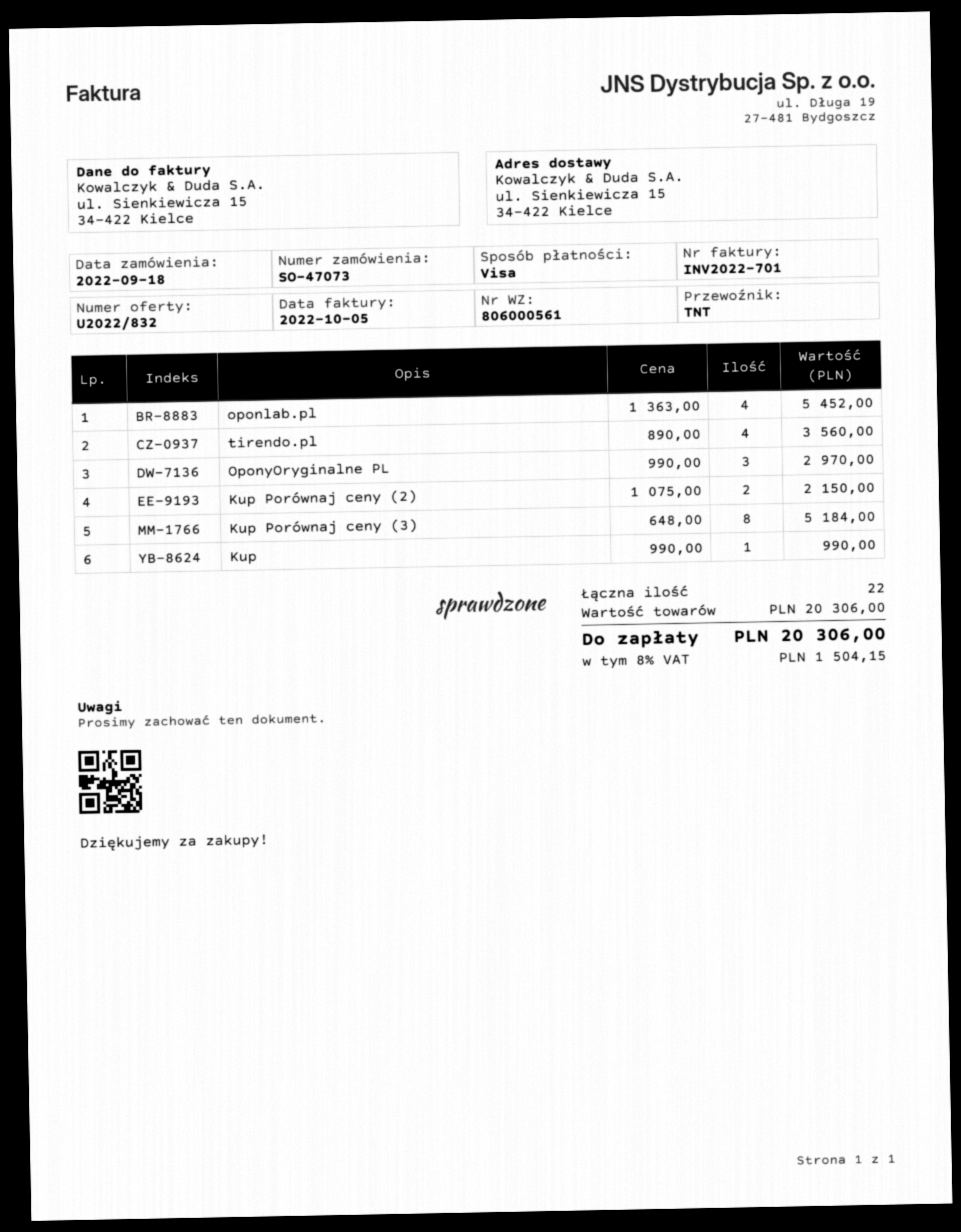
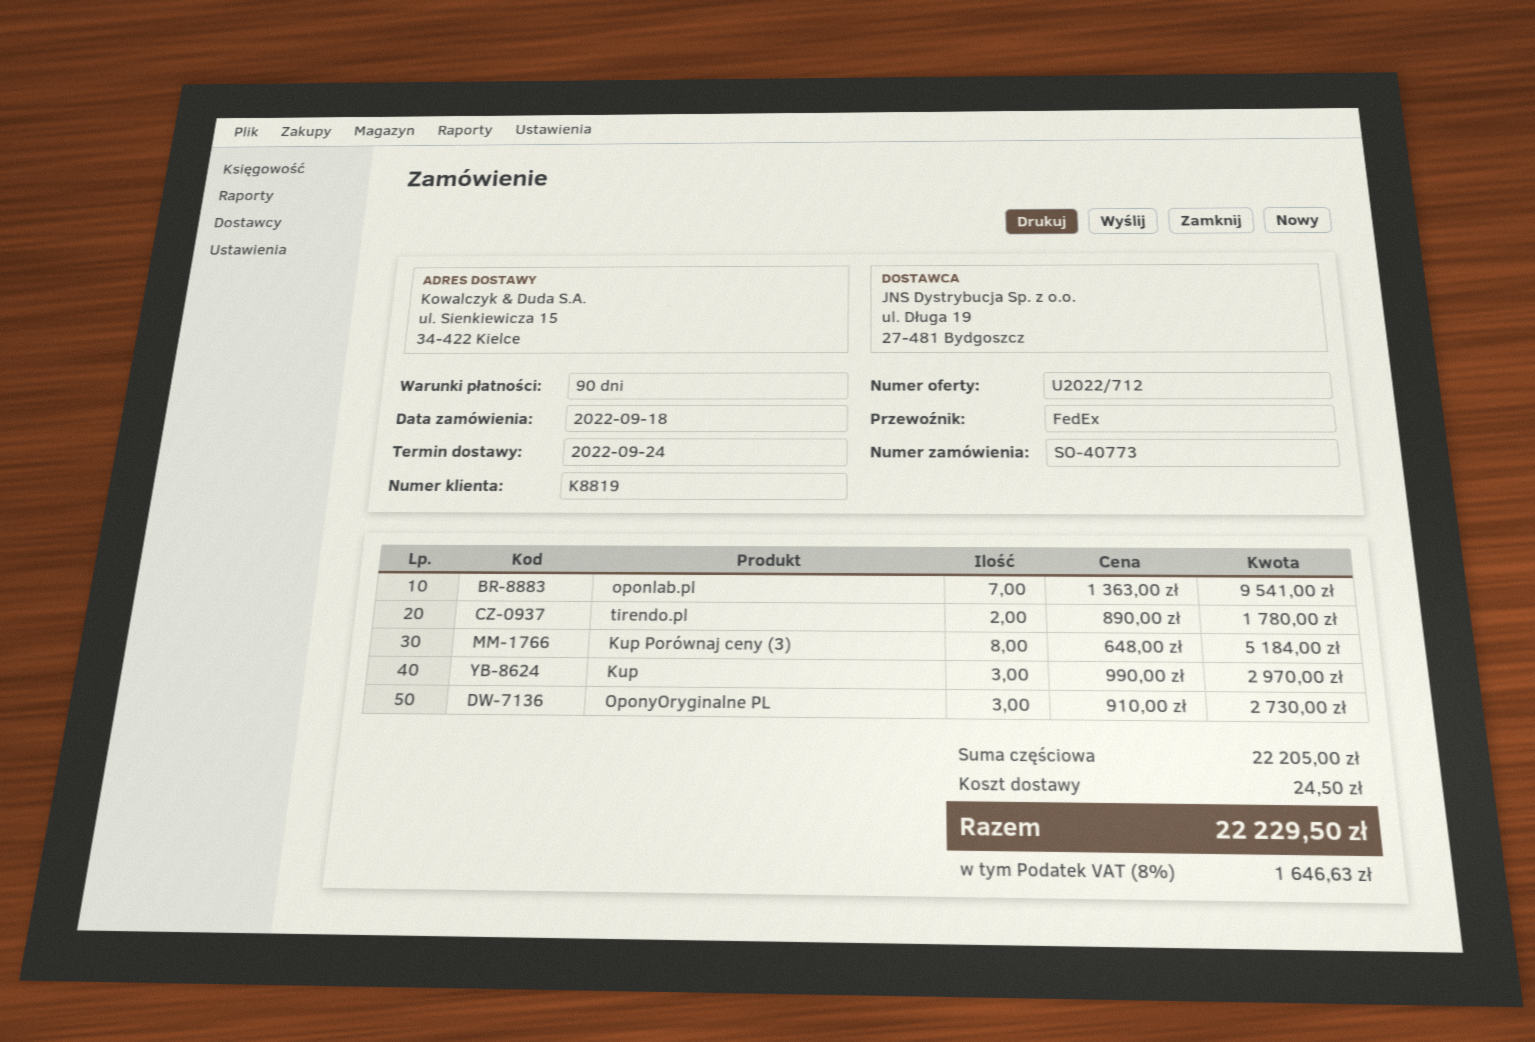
quote number: U2022/832 -> U2022/712
order number: SO-47073 -> SO-40773
shipping method: TNT -> FedEx
oponlab.pl: 4 x 1363.00 = 5452.00 -> 7 x 1363.00 = 9541.00
tirendo.pl: 4 x 890.00 = 3560.00 -> 2 x 890.00 = 1780.00
OponyOryginalne PL: 3 x 990.00 = 2970.00 -> 3 x 910.00 = 2730.00
Kup Porównaj ceny (2): 2 x 1075.00 = 2150.00 -> none
Kup: 1 x 990.00 = 990.00 -> 3 x 990.00 = 2970.00
subtotal: 20306.00 -> 22205.00
shipping: none -> 24.50
tax: 8% = 1504.15 -> 8% = 1646.63
total: 20306.00 -> 22229.50

